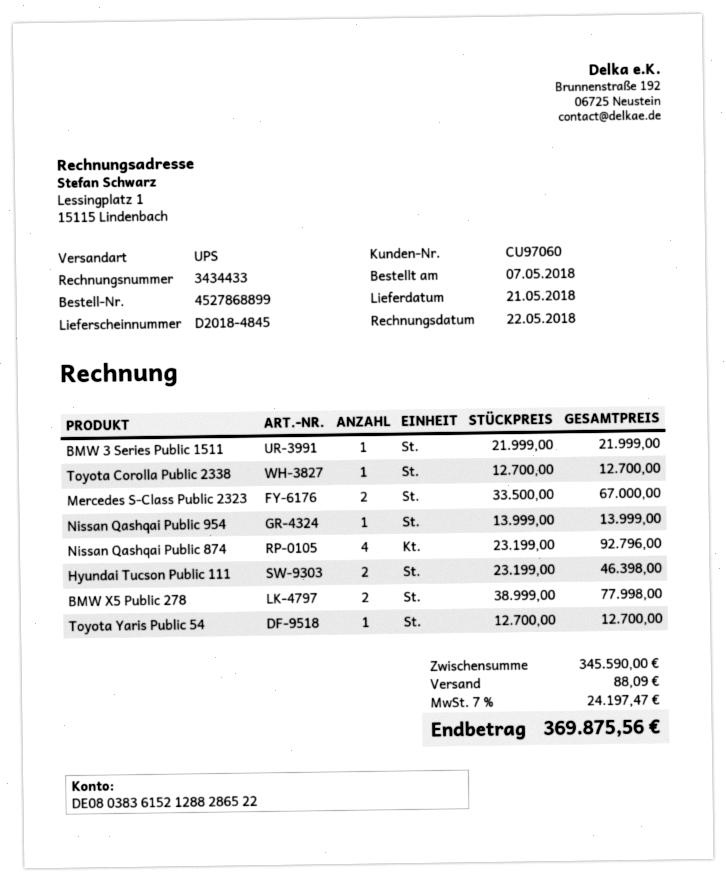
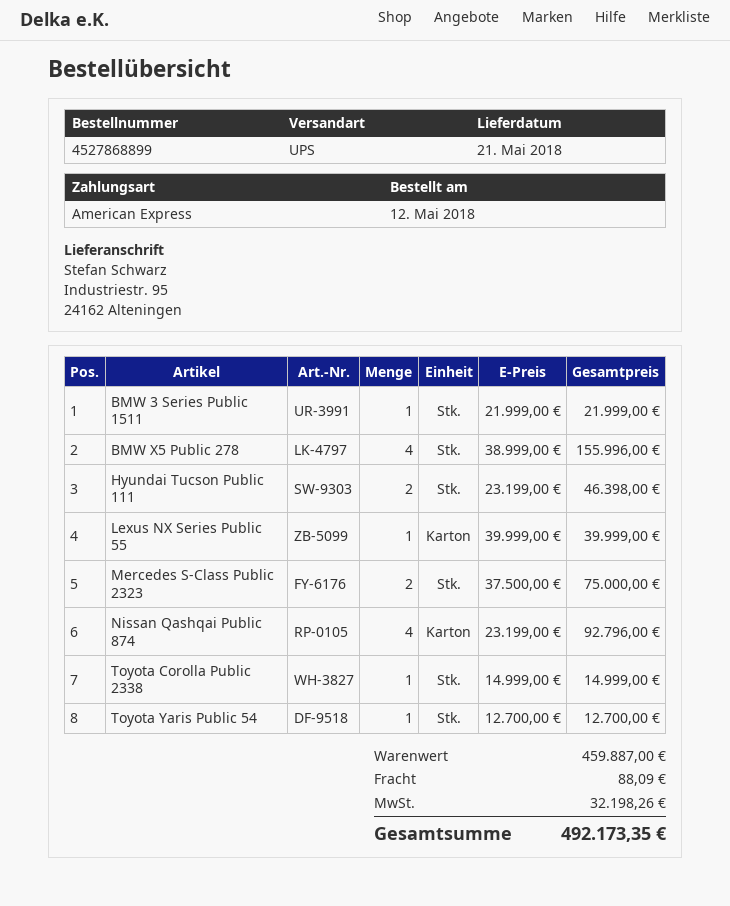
order date: 2018-05-07 -> 2018-05-12
Toyota Corolla Public 2338: 1 x 12700.00 = 12700.00 -> 1 x 14999.00 = 14999.00
Mercedes S-Class Public 2323: 2 x 33500.00 = 67000.00 -> 2 x 37500.00 = 75000.00
Nissan Qashqai Public 954: 1 x 13999.00 = 13999.00 -> none
BMW X5 Public 278: 2 x 38999.00 = 77998.00 -> 4 x 38999.00 = 155996.00
Lexus NX Series Public 55: none -> 1 x 39999.00 = 39999.00
subtotal: 345590.00 -> 459887.00
tax: 24197.47 -> 32198.26
total: 369875.56 -> 492173.35

